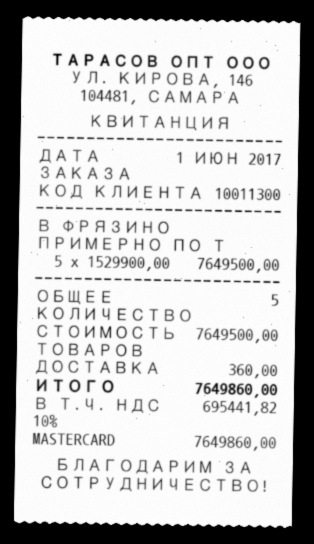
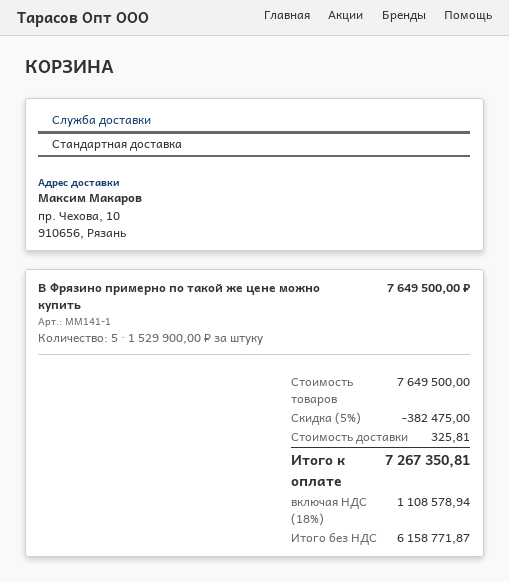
discount: none -> 5% = 382475.00
shipping: 360.00 -> 325.81
tax: 10% = 695441.82 -> 18% = 1108578.94
total: 7649860.00 -> 7267350.81

